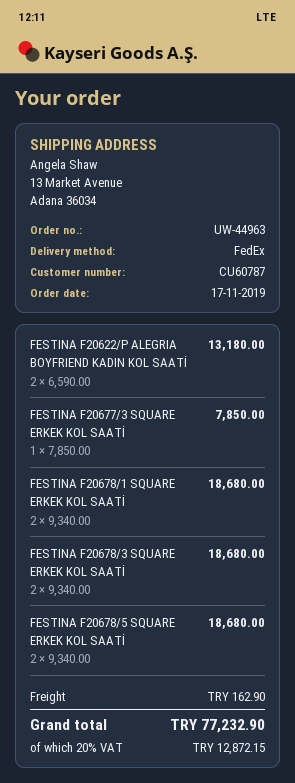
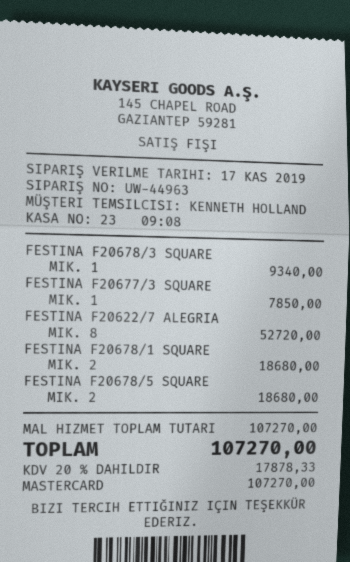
FESTINA F20622/P ALEGRIA BOYFRIEND KADIN KOL SAATİ: 2 for 13180.00 -> none
FESTINA F20678/3 SQUARE ERKEK KOL SAATİ: 2 for 18680.00 -> 1 for 9340.00
FESTINA F20622/7 ALEGRIA: none -> 8 for 52720.00
shipping: 162.90 -> none
tax: 20% = 12872.15 -> 20% = 17878.33
total: 77232.90 -> 107270.00

